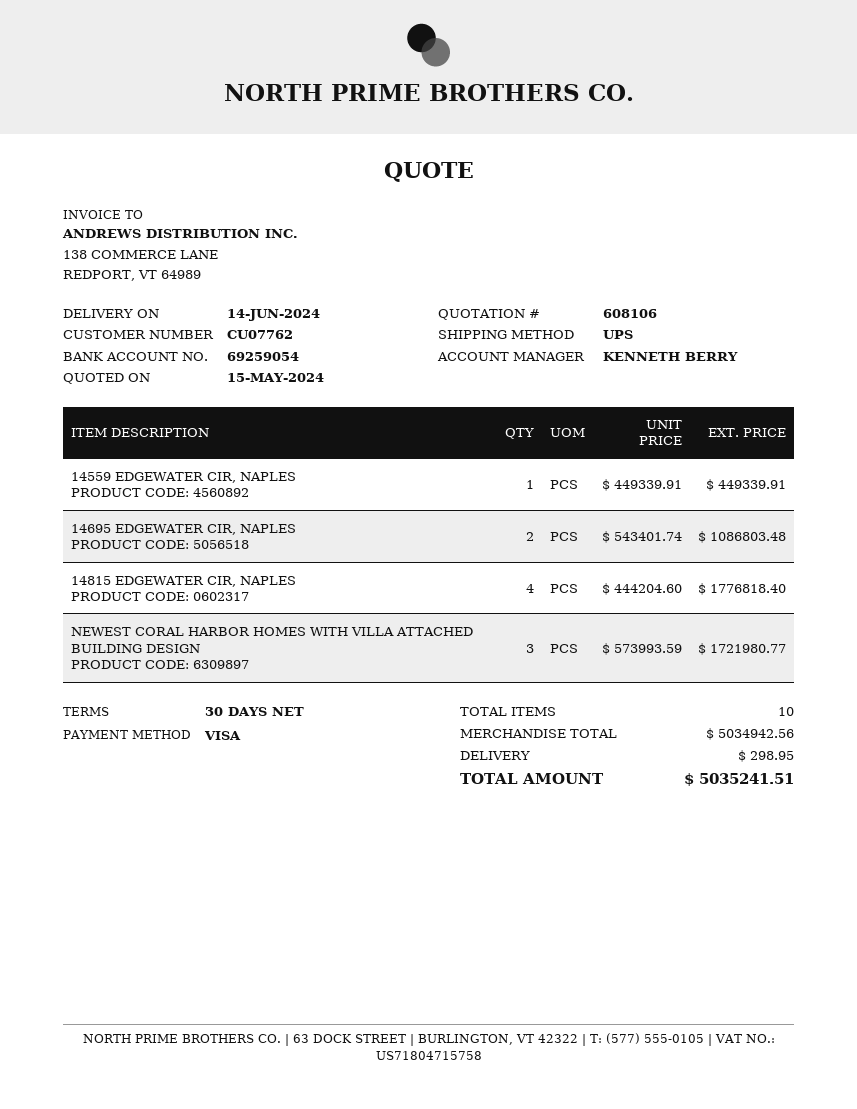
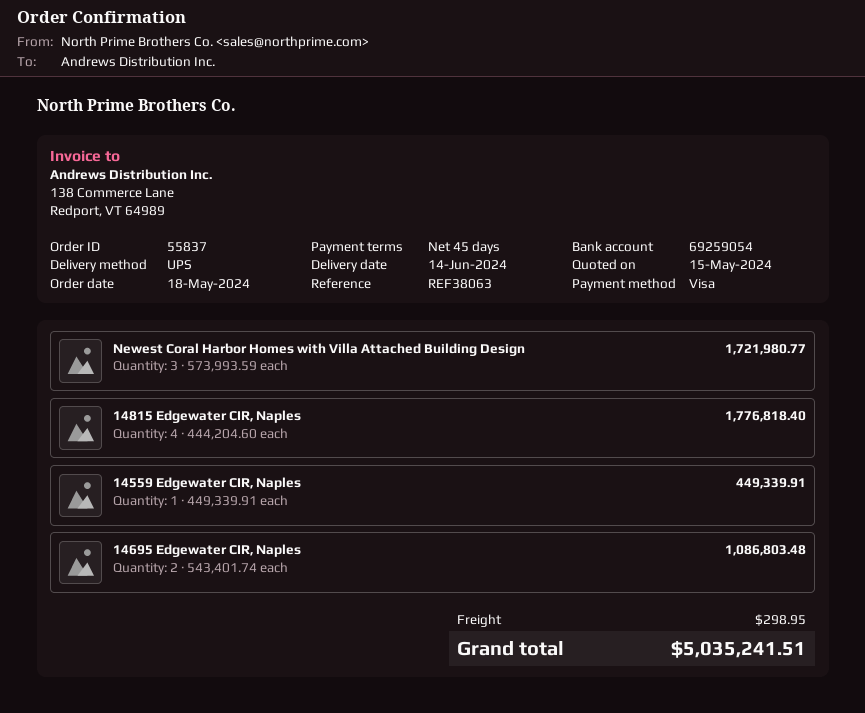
payment terms: 30 days -> 45 days

